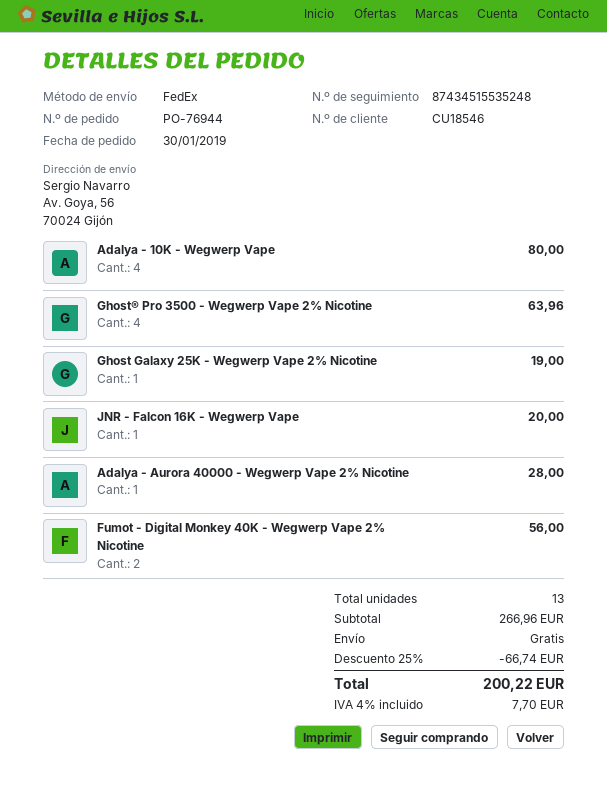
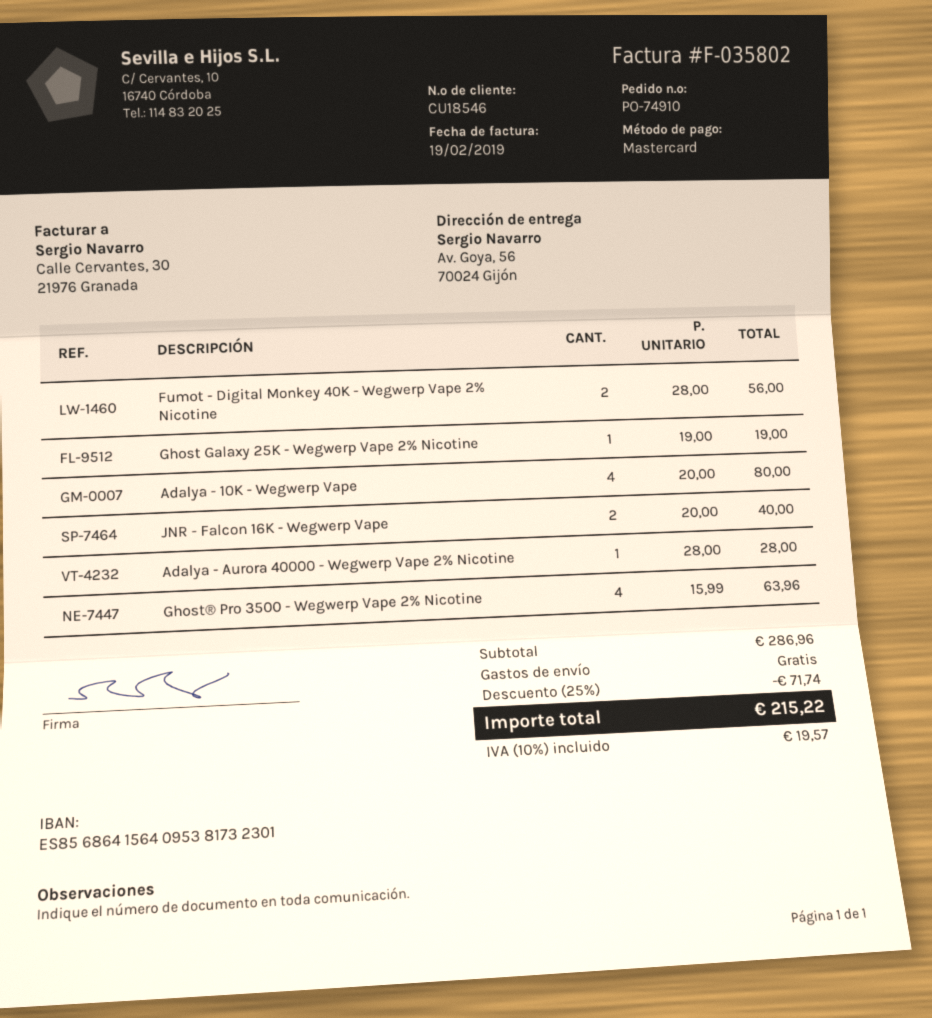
order number: PO-76944 -> PO-74910
JNR - Falcon 16K - Wegwerp Vape: 1 for 20.00 -> 2 for 40.00
subtotal: 266.96 -> 286.96
discount: 25% = 66.74 -> 25% = 71.74
tax: 4% = 7.70 -> 10% = 19.57
total: 200.22 -> 215.22

